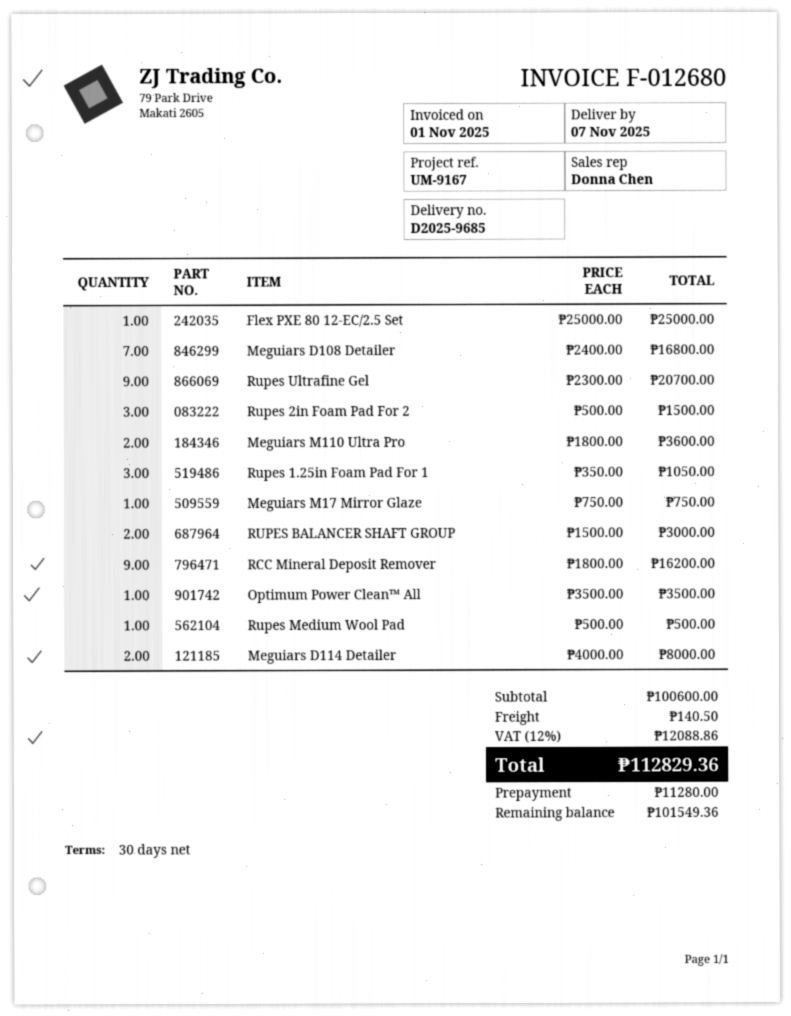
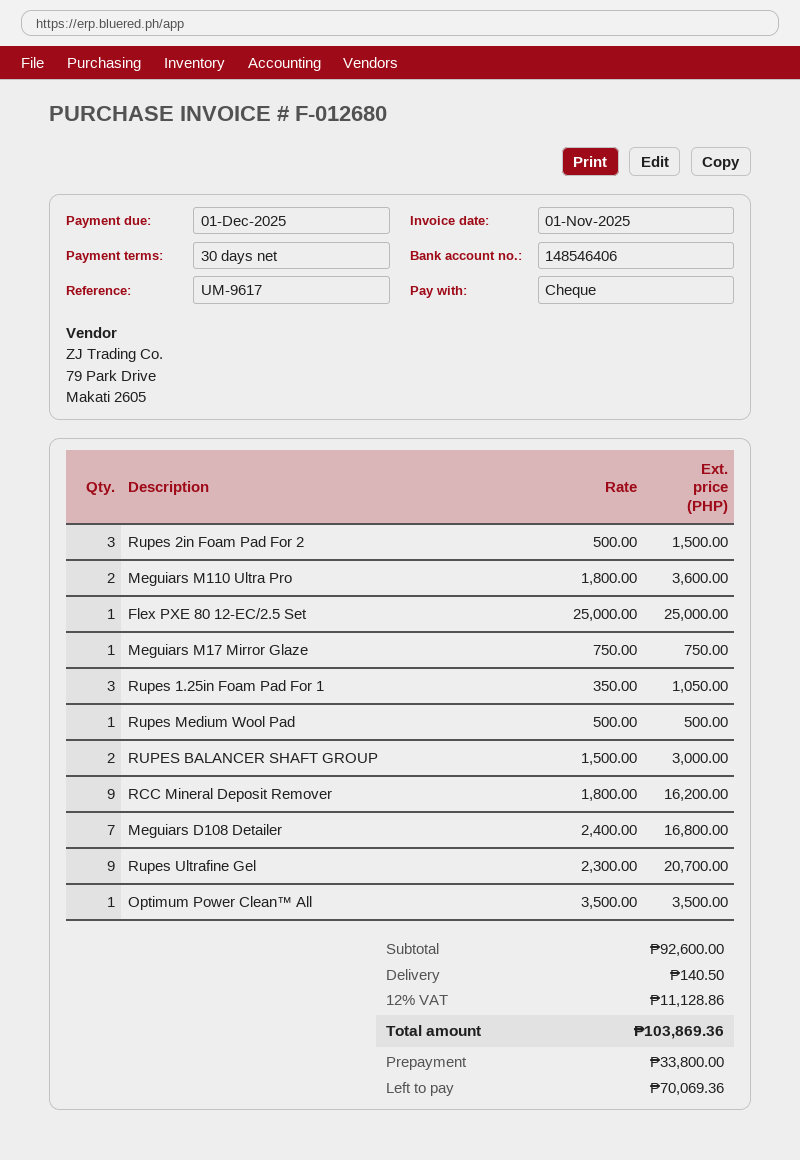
reference: UM-9167 -> UM-9617
Meguiars D114 Detailer: 2 x 4000.00 = 8000.00 -> none
subtotal: 100600.00 -> 92600.00
tax: 12% = 12088.86 -> 12% = 11128.86
total: 112829.36 -> 103869.36
deposit: 11280.00 -> 33800.00
balance: 101549.36 -> 70069.36

